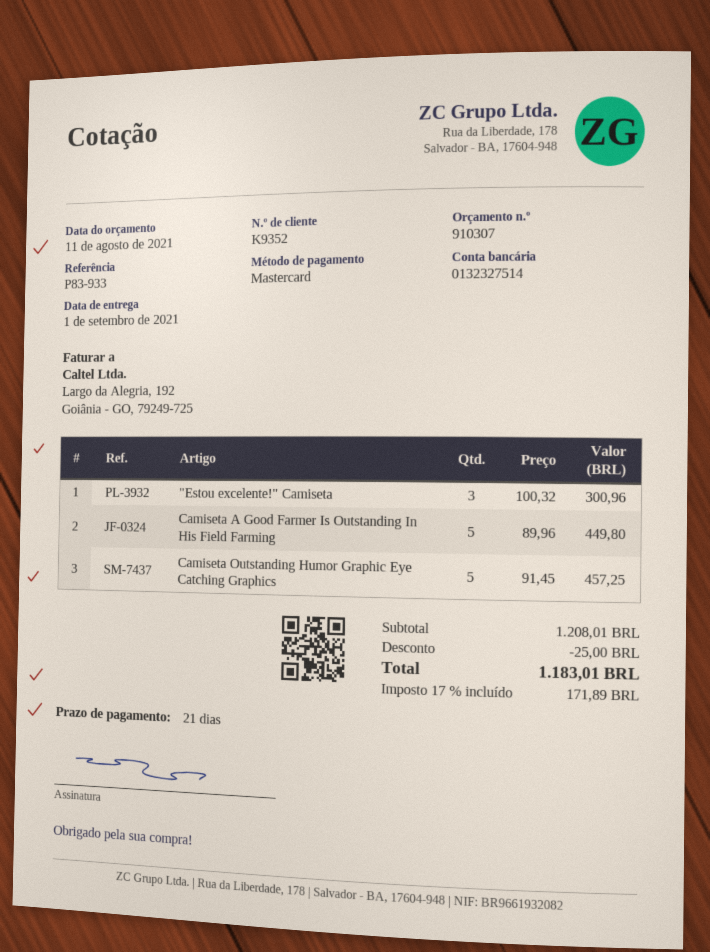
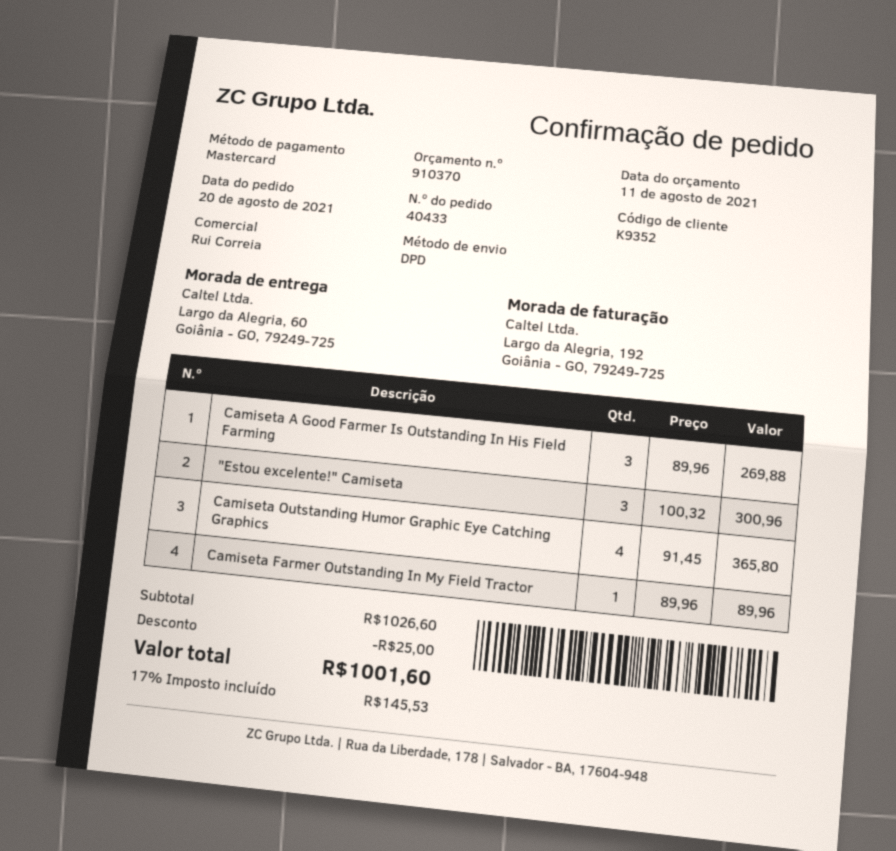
quote number: 910307 -> 910370
Camiseta A Good Farmer Is Outstanding In His Field Farming: 5 x 89.96 = 449.80 -> 3 x 89.96 = 269.88
Camiseta Outstanding Humor Graphic Eye Catching Graphics: 5 x 91.45 = 457.25 -> 4 x 91.45 = 365.80
Camiseta Farmer Outstanding In My Field Tractor: none -> 1 x 89.96 = 89.96
subtotal: 1208.01 -> 1026.60
tax: 17% = 171.89 -> 17% = 145.53
total: 1183.01 -> 1001.60

